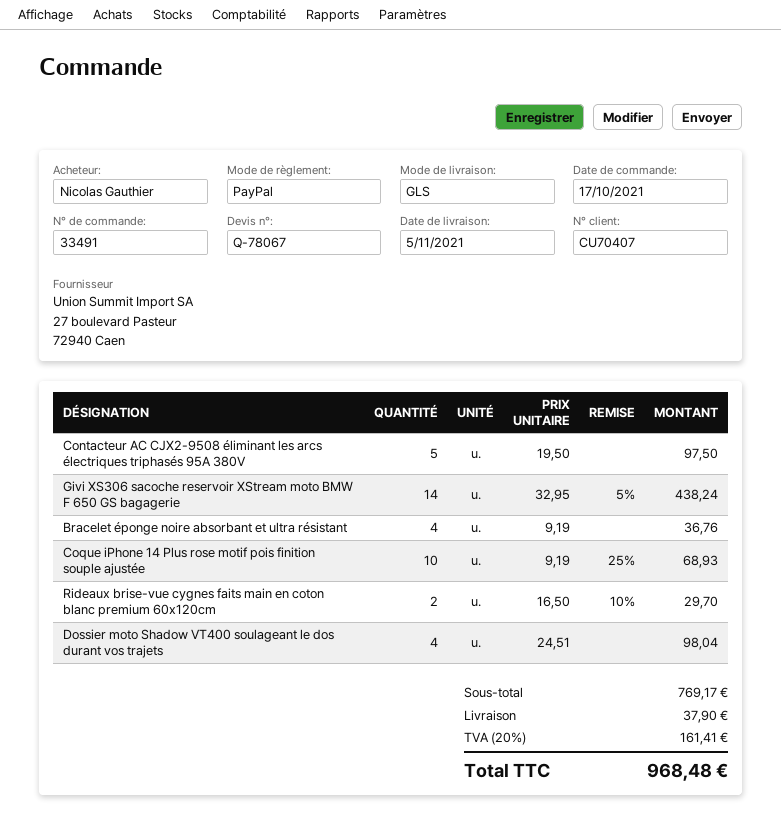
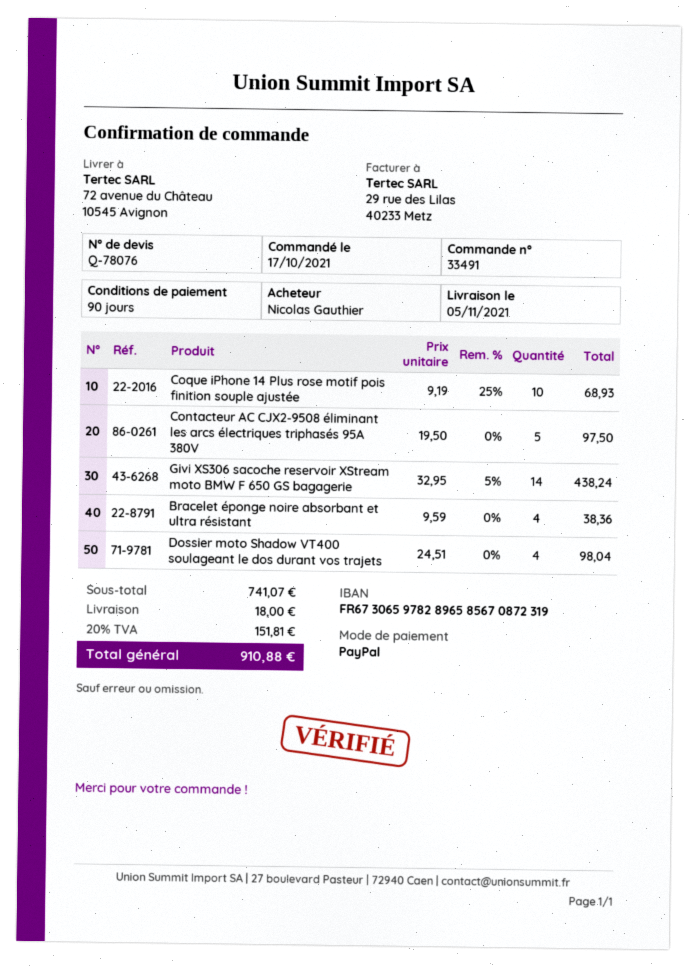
quote number: Q-78067 -> Q-78076
Bracelet éponge noire absorbant et ultra résistant: 4 x 9.19 = 36.76 -> 4 x 9.59 = 38.36
Rideaux brise-vue cygnes faits main en coton blanc premium 60x120cm: 2 x 16.50 - 10% = 29.70 -> none
subtotal: 769.17 -> 741.07
shipping: 37.90 -> 18.00
tax: 20% = 161.41 -> 20% = 151.81
total: 968.48 -> 910.88

